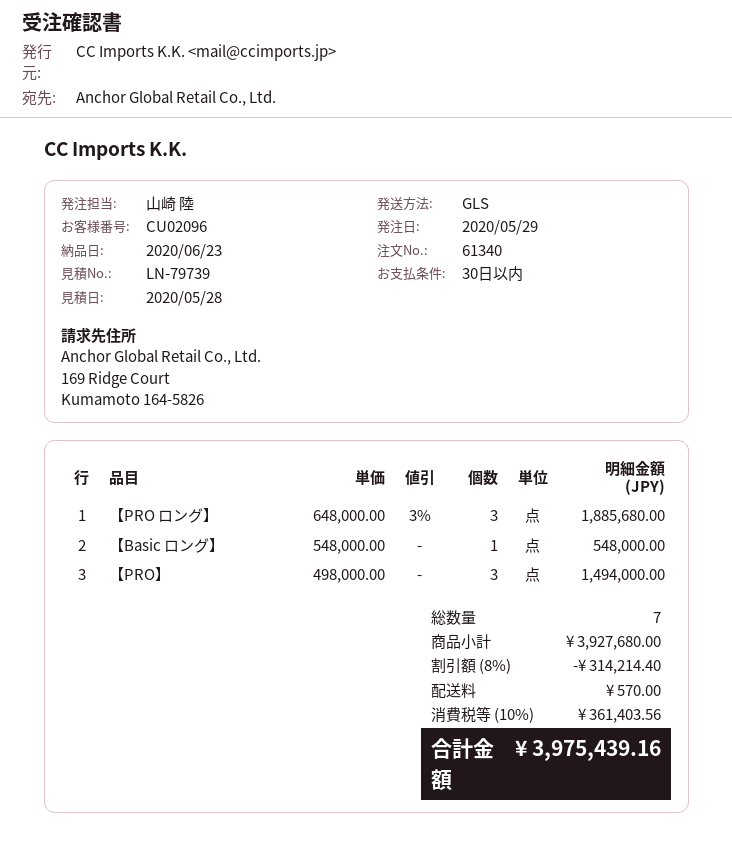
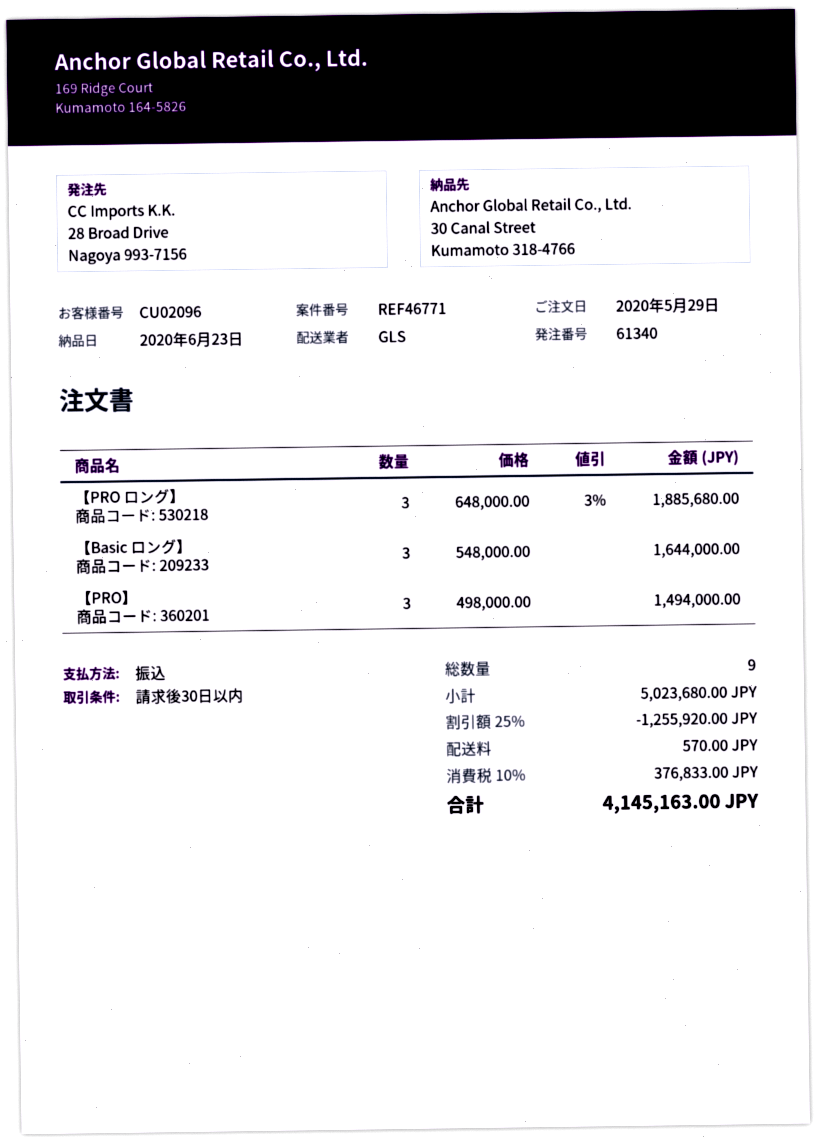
【Basic ロング】: 1 x 548000.00 = 548000.00 -> 3 x 548000.00 = 1644000.00
total quantity: 7 -> 9
subtotal: 3927680.00 -> 5023680.00
discount: 8% = 314214.40 -> 25% = 1255920.00
tax: 10% = 361403.56 -> 10% = 376833.00
total: 3975439.16 -> 4145163.00

